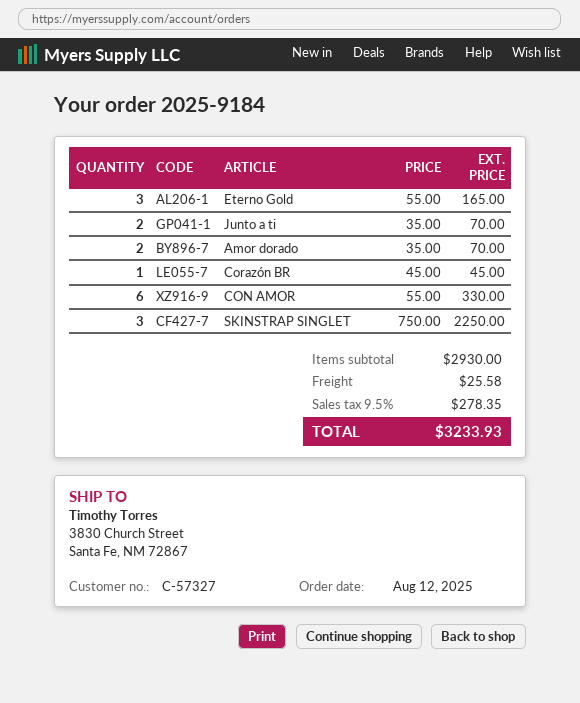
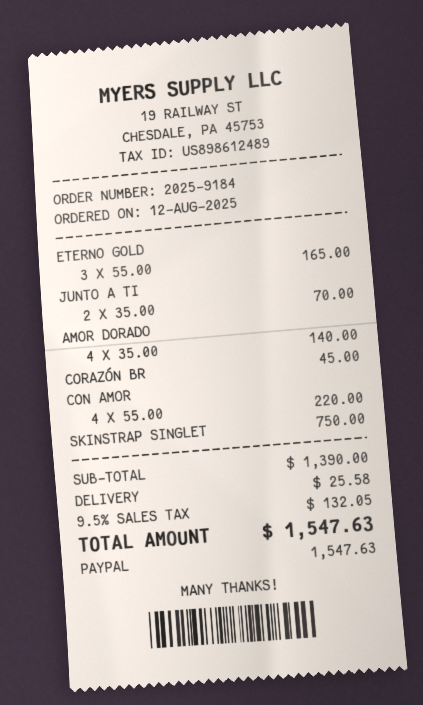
Amor dorado: 2 x 35.00 = 70.00 -> 4 x 35.00 = 140.00
CON AMOR: 6 x 55.00 = 330.00 -> 4 x 55.00 = 220.00
SKINSTRAP SINGLET: 3 x 750.00 = 2250.00 -> 1 x 750.00 = 750.00
subtotal: 2930.00 -> 1390.00
tax: 9.5% = 278.35 -> 9.5% = 132.05
total: 3233.93 -> 1547.63

